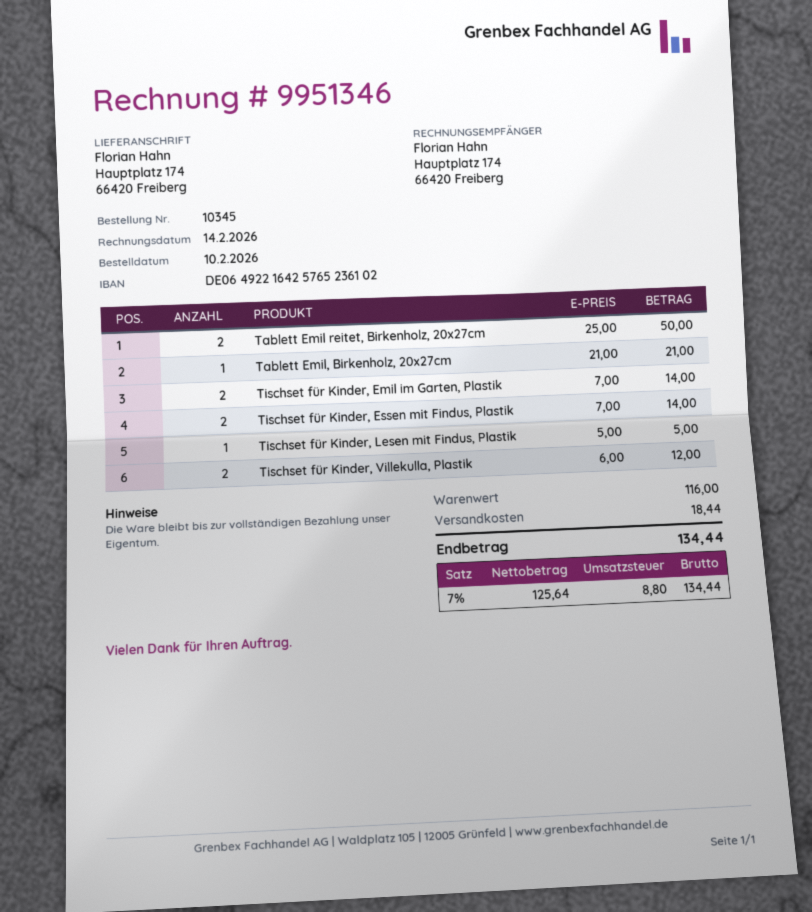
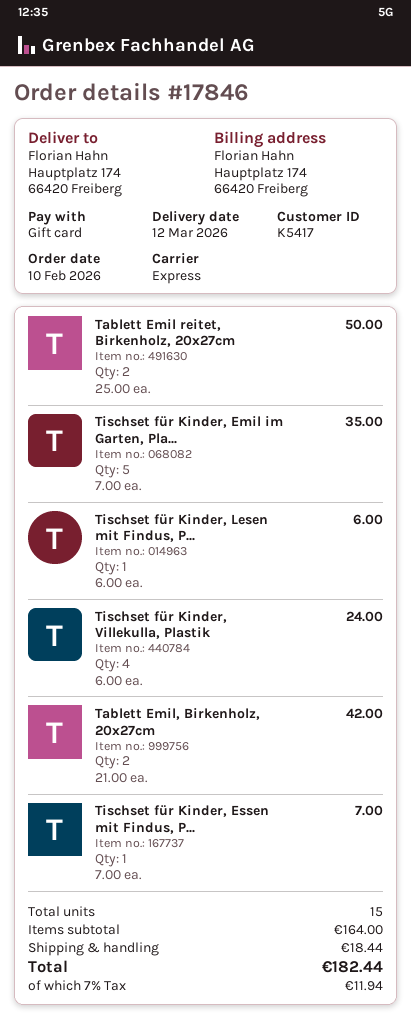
order number: 10345 -> 17846
Tablett Emil, Birkenholz, 20x27cm: 1 x 21.00 = 21.00 -> 2 x 21.00 = 42.00
Tischset für Kinder, Emil im Garten, Plastik: 2 x 7.00 = 14.00 -> 5 x 7.00 = 35.00
Tischset für Kinder, Essen mit Findus, Plastik: 2 x 7.00 = 14.00 -> 1 x 7.00 = 7.00
Tischset für Kinder, Lesen mit Findus, Plastik: 1 x 5.00 = 5.00 -> 1 x 6.00 = 6.00
Tischset für Kinder, Villekulla, Plastik: 2 x 6.00 = 12.00 -> 4 x 6.00 = 24.00
subtotal: 116.00 -> 164.00
tax: 7% = 8.80 -> 7% = 11.94
total: 134.44 -> 182.44

